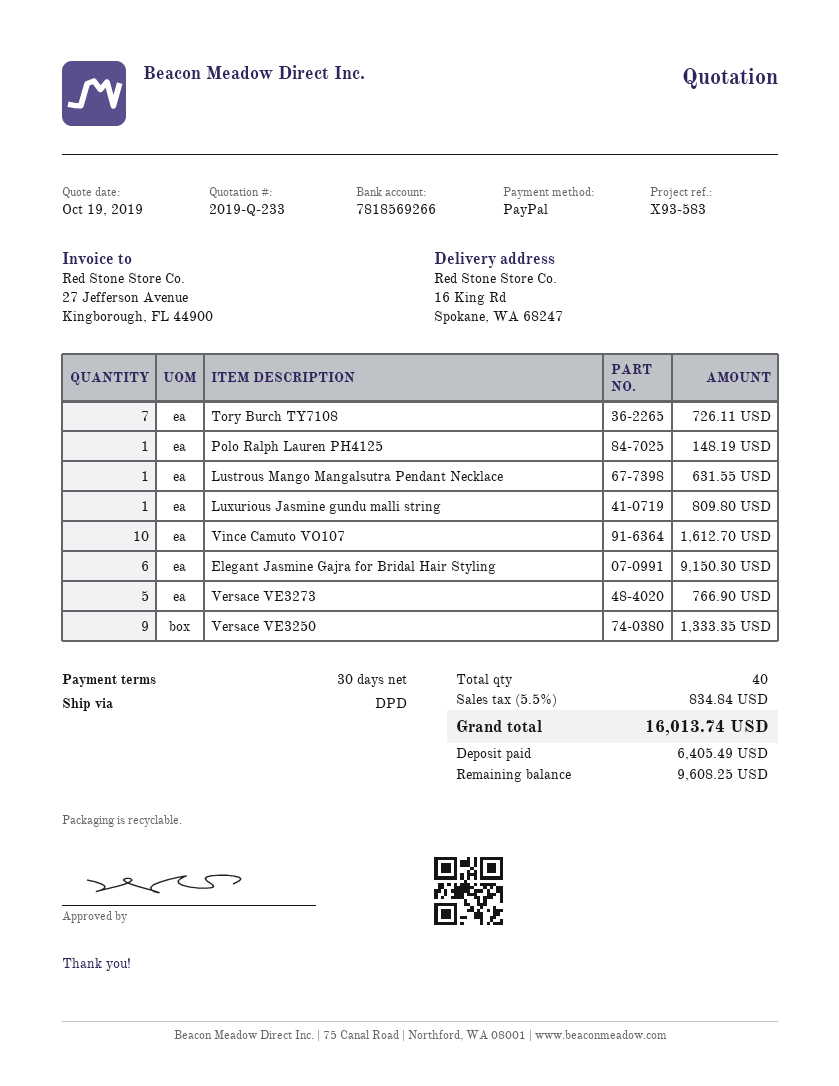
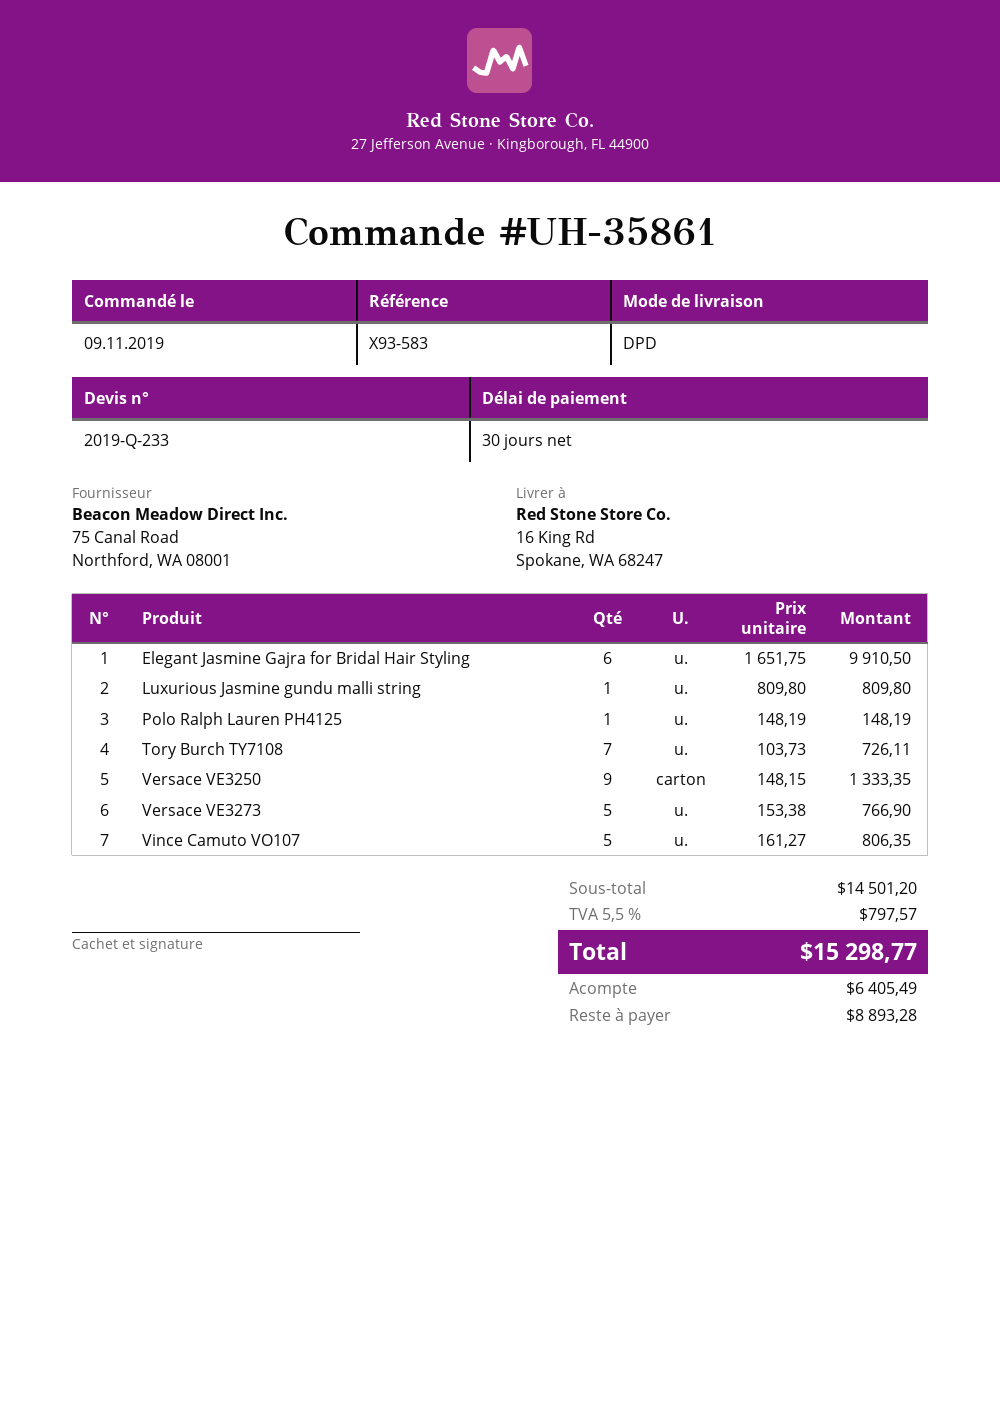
Lustrous Mango Mangalsutra Pendant Necklace: 1 for 631.55 -> none
Vince Camuto VO107: 10 for 1612.70 -> 5 for 806.35
Elegant Jasmine Gajra for Bridal Hair Styling: 6 for 9150.30 -> 6 for 9910.50
tax: 5.5% = 834.84 -> 5.5% = 797.57
total: 16013.74 -> 15298.77
balance: 9608.25 -> 8893.28

